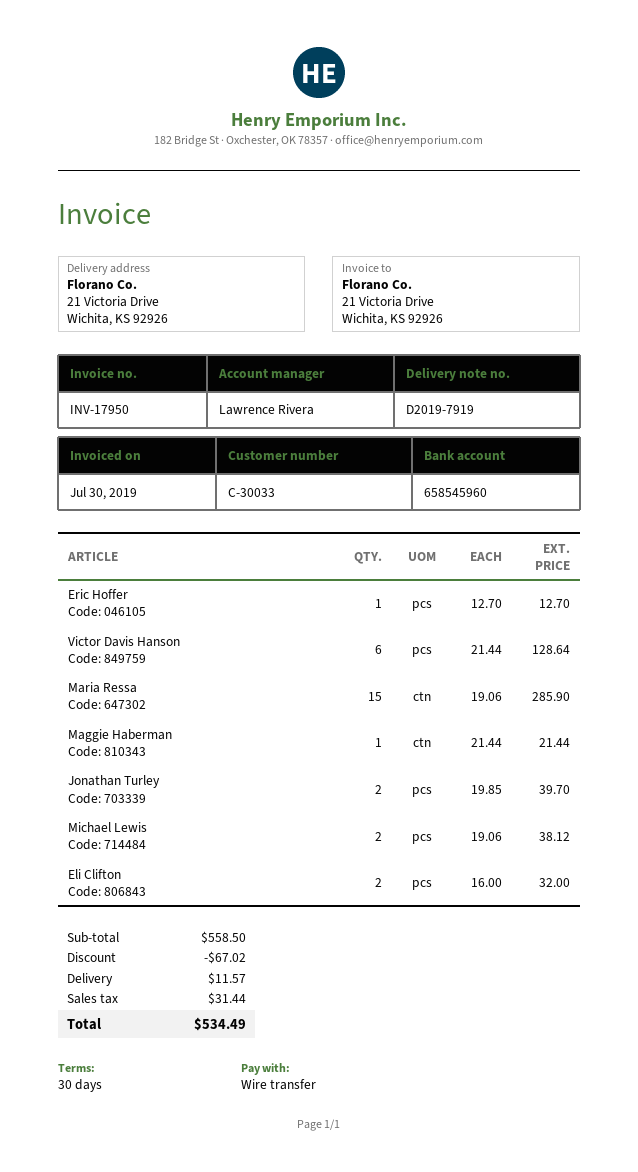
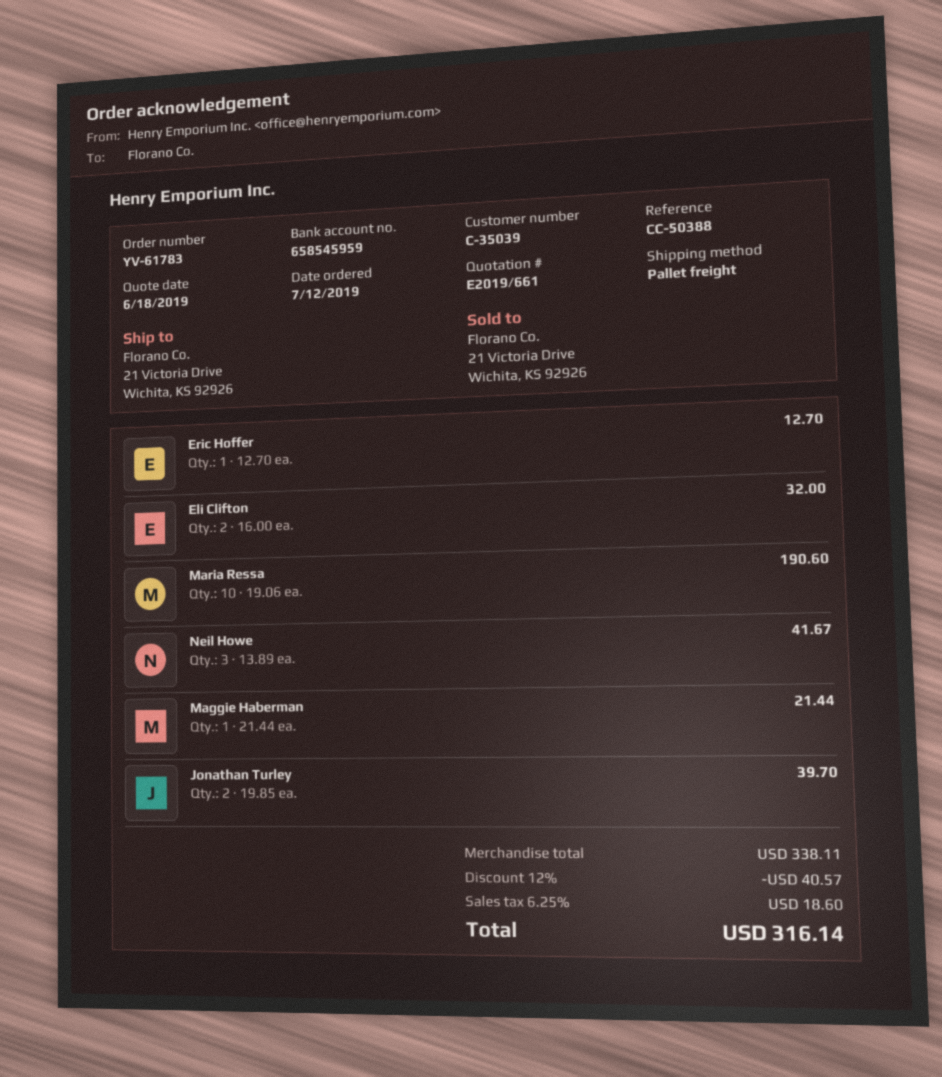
customer number: C-30033 -> C-35039
bank account: 658545960 -> 658545959
Victor Davis Hanson: 6 x 21.44 = 128.64 -> none
Maria Ressa: 15 x 19.06 = 285.90 -> 10 x 19.06 = 190.60
Michael Lewis: 2 x 19.06 = 38.12 -> none
Neil Howe: none -> 3 x 13.89 = 41.67
subtotal: 558.50 -> 338.11
discount: 67.02 -> 40.57
shipping: 11.57 -> none
tax: 31.44 -> 18.60
total: 534.49 -> 316.14

